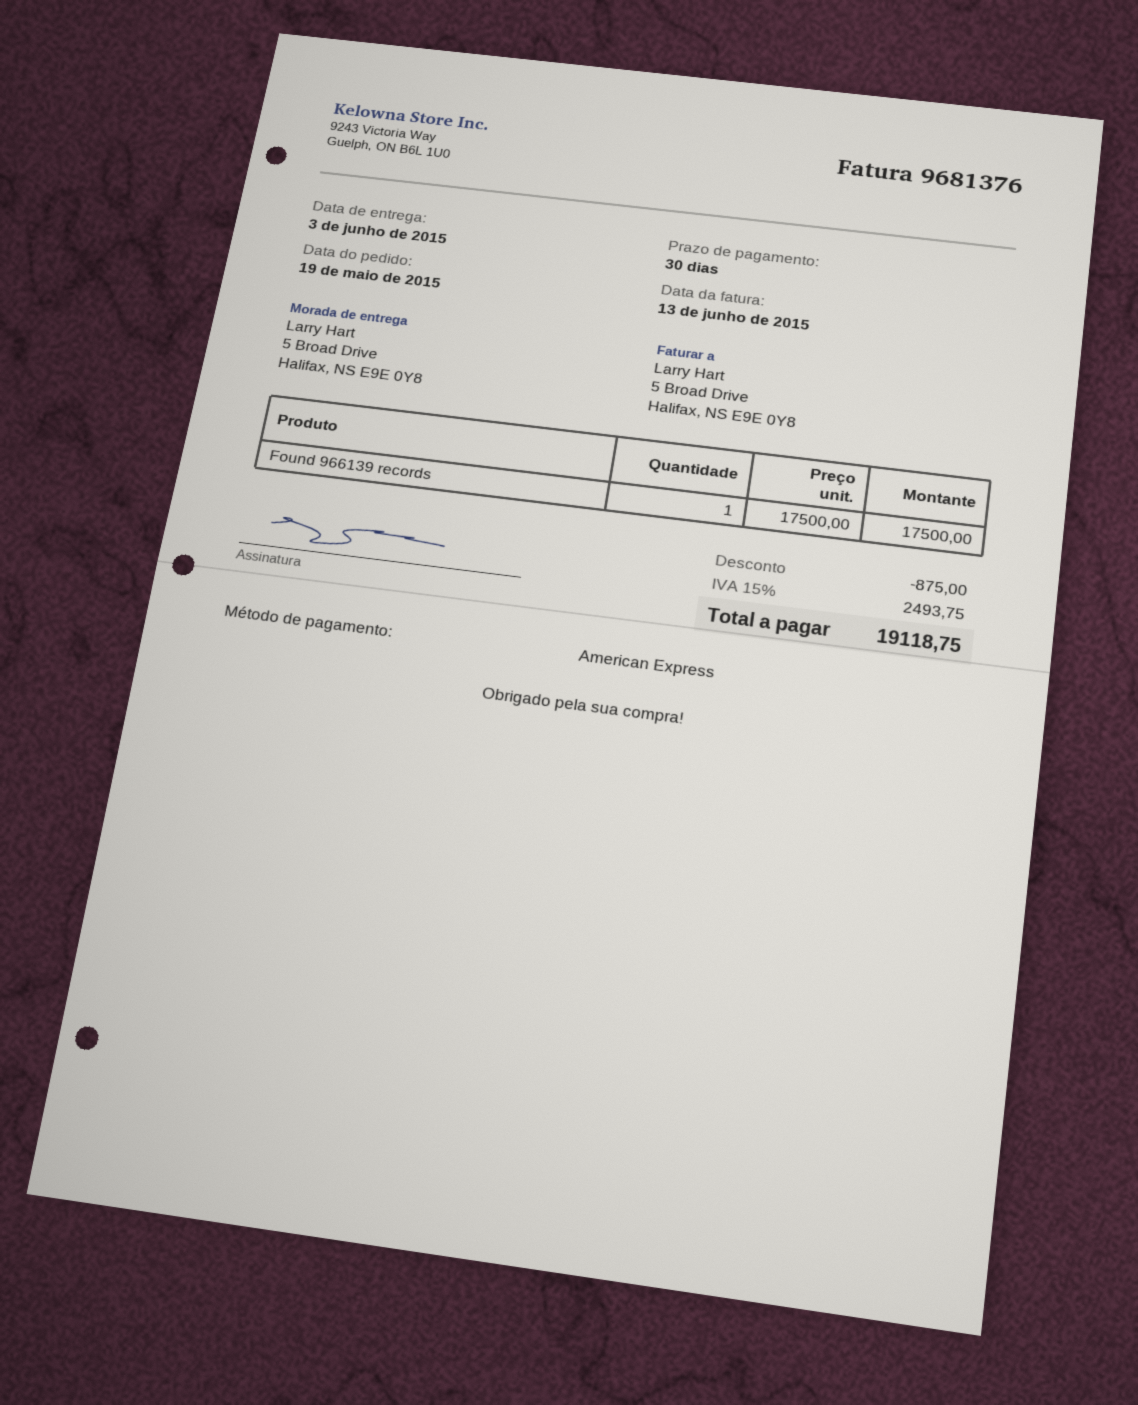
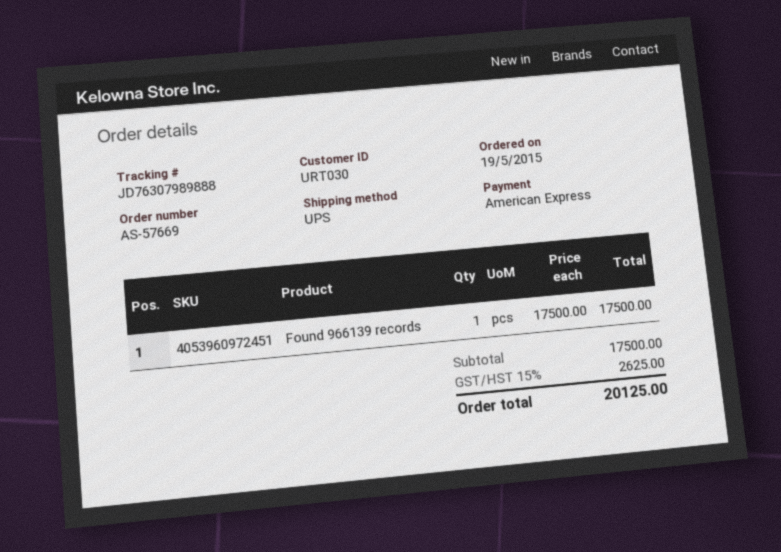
discount: 875.00 -> none
tax: 15% = 2493.75 -> 15% = 2625.00
total: 19118.75 -> 20125.00

